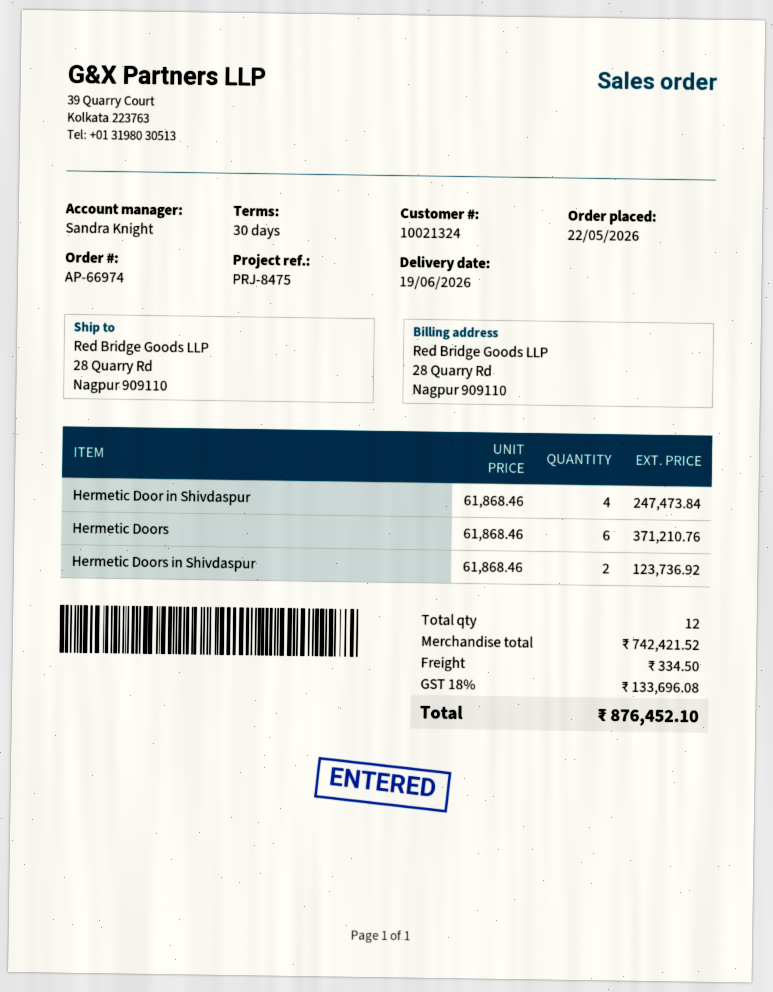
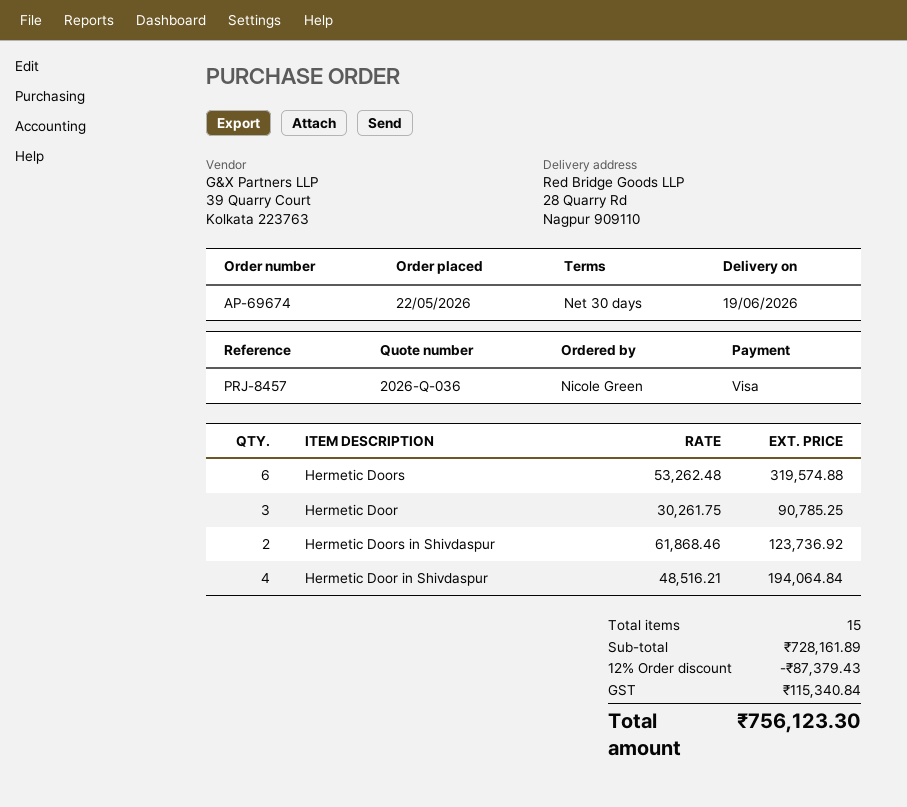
order number: AP-66974 -> AP-69674
reference: PRJ-8475 -> PRJ-8457
Hermetic Door in Shivdaspur: 4 x 61868.46 = 247473.84 -> 4 x 48516.21 = 194064.84
Hermetic Doors: 6 x 61868.46 = 371210.76 -> 6 x 53262.48 = 319574.88
Hermetic Door: none -> 3 x 30261.75 = 90785.25
total quantity: 12 -> 15
subtotal: 742421.52 -> 728161.89
discount: none -> 12% = 87379.43
shipping: 334.50 -> none
tax: 133696.08 -> 115340.84
total: 876452.10 -> 756123.30

